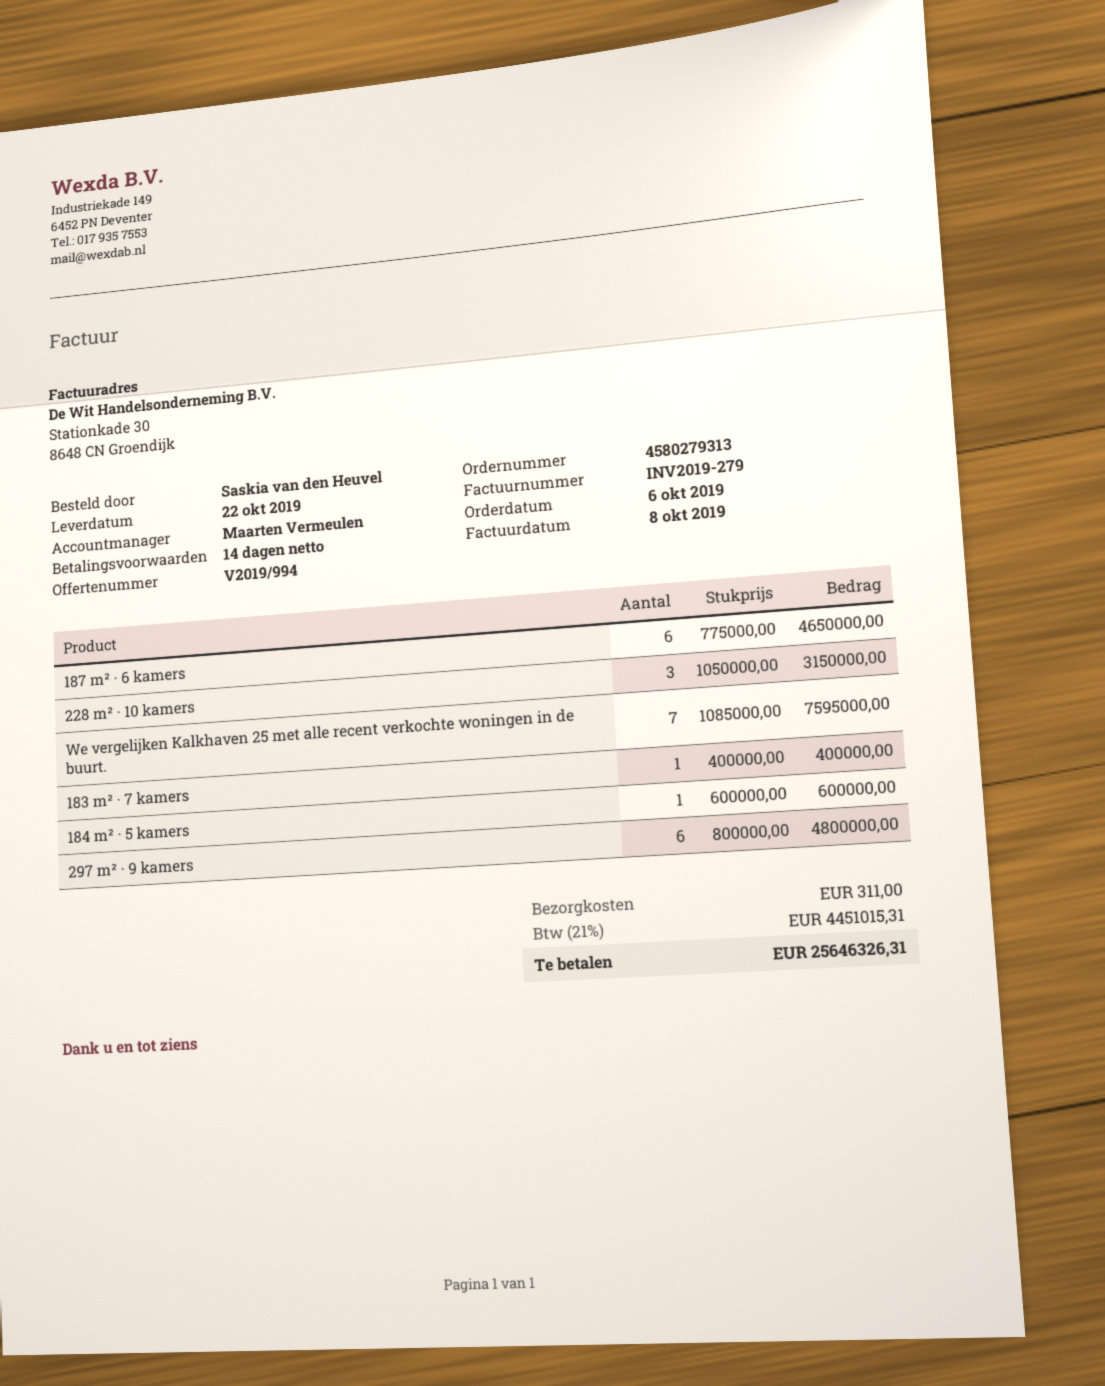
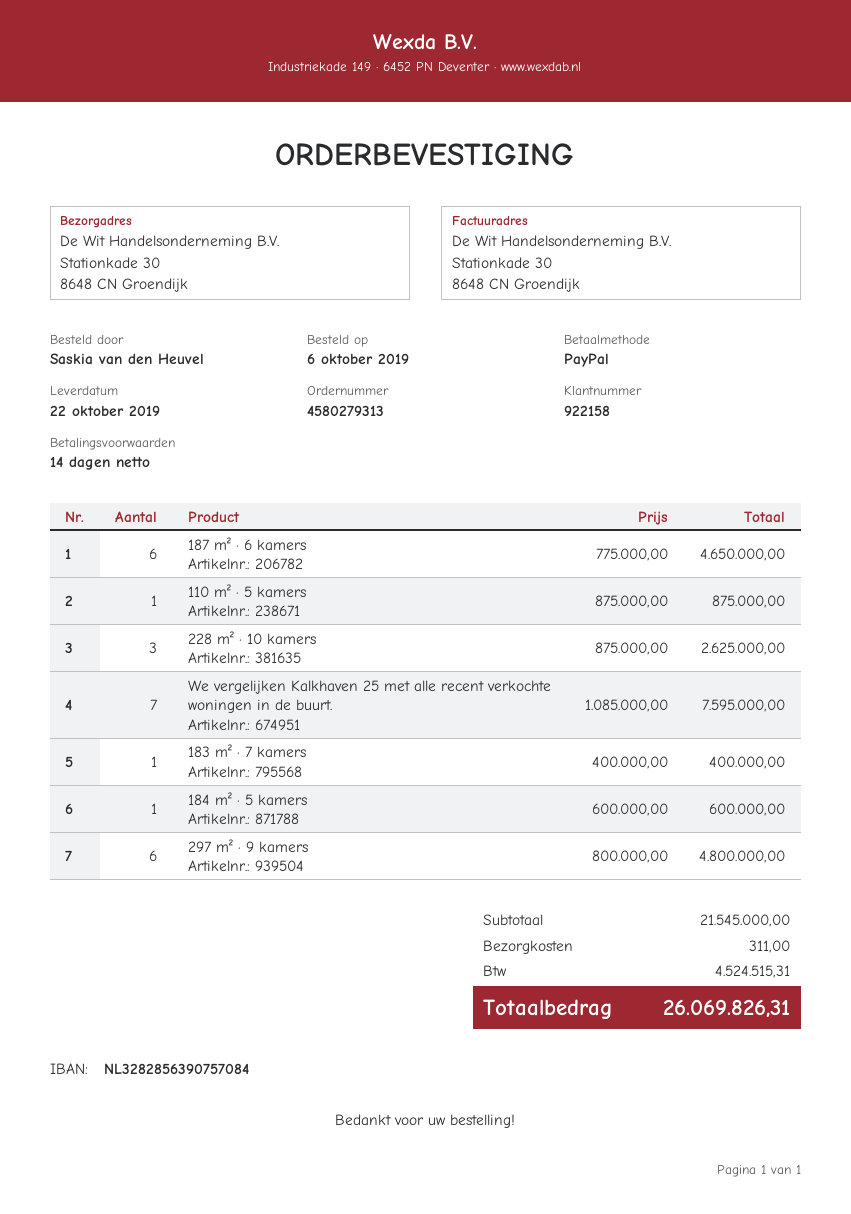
228 m² · 10 kamers: 3 x 1050000.00 = 3150000.00 -> 3 x 875000.00 = 2625000.00
110 m² · 5 kamers: none -> 1 x 875000.00 = 875000.00
tax: 4451015.31 -> 4524515.31
total: 25646326.31 -> 26069826.31

